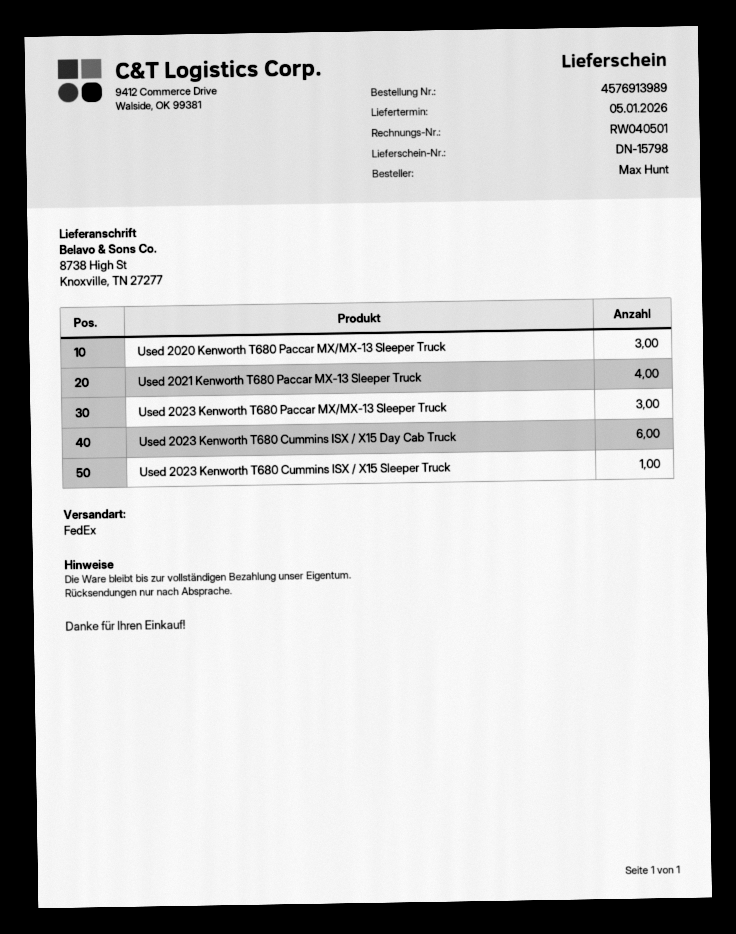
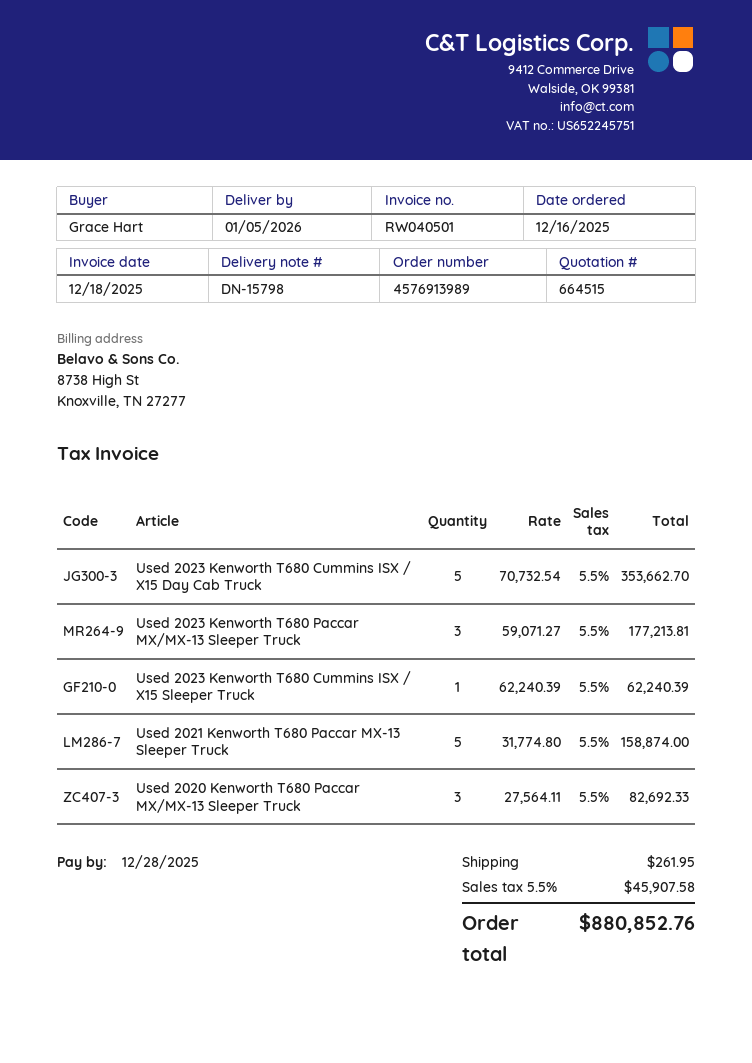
ordered by: Max Hunt -> Grace Hart
Used 2021 Kenworth T680 Paccar MX-13 Sleeper Truck: 4 -> 5
Used 2023 Kenworth T680 Cummins ISX / X15 Day Cab Truck: 6 -> 5

